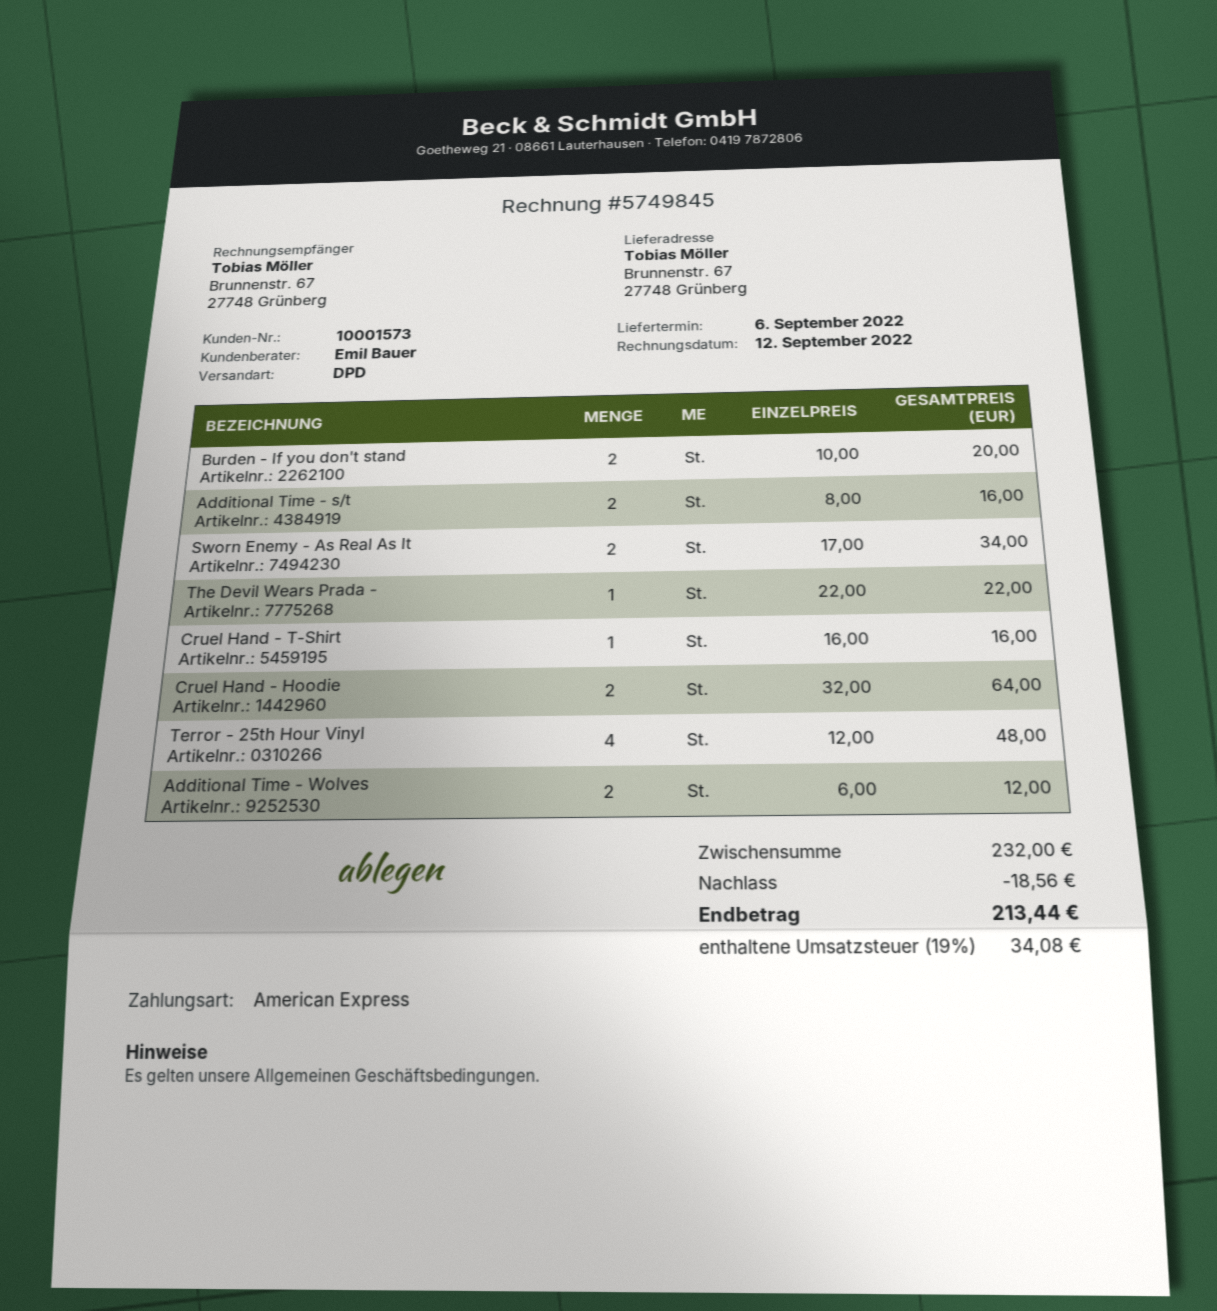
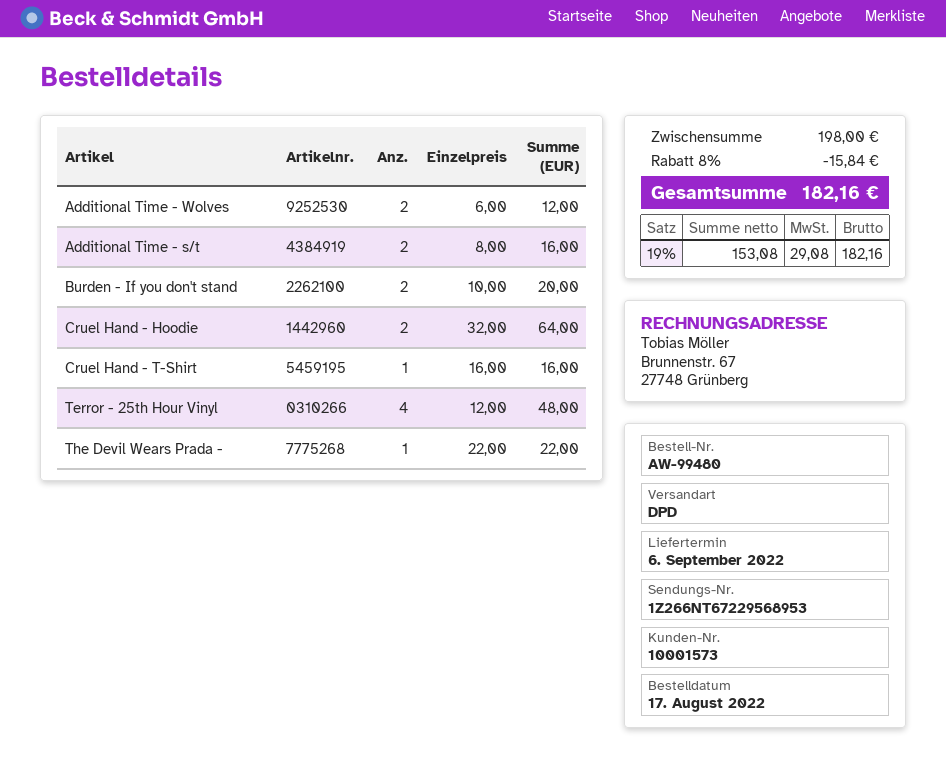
Sworn Enemy - As Real As It: 2 x 17.00 = 34.00 -> none
subtotal: 232.00 -> 198.00
discount: 18.56 -> 15.84
tax: 19% = 34.08 -> 19% = 29.08
total: 213.44 -> 182.16

